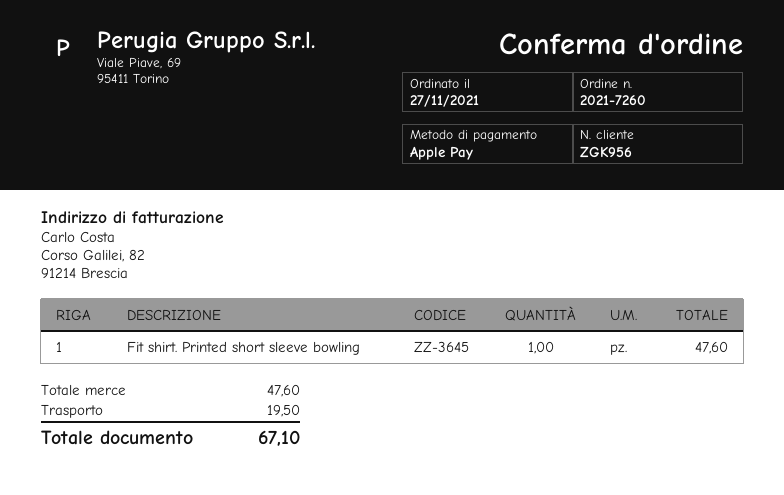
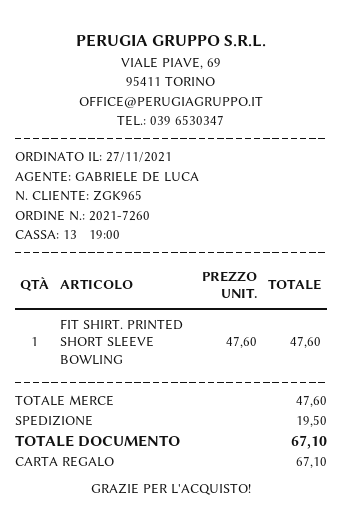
customer number: ZGK956 -> ZGK965
payment method: Apple Pay -> gift card

